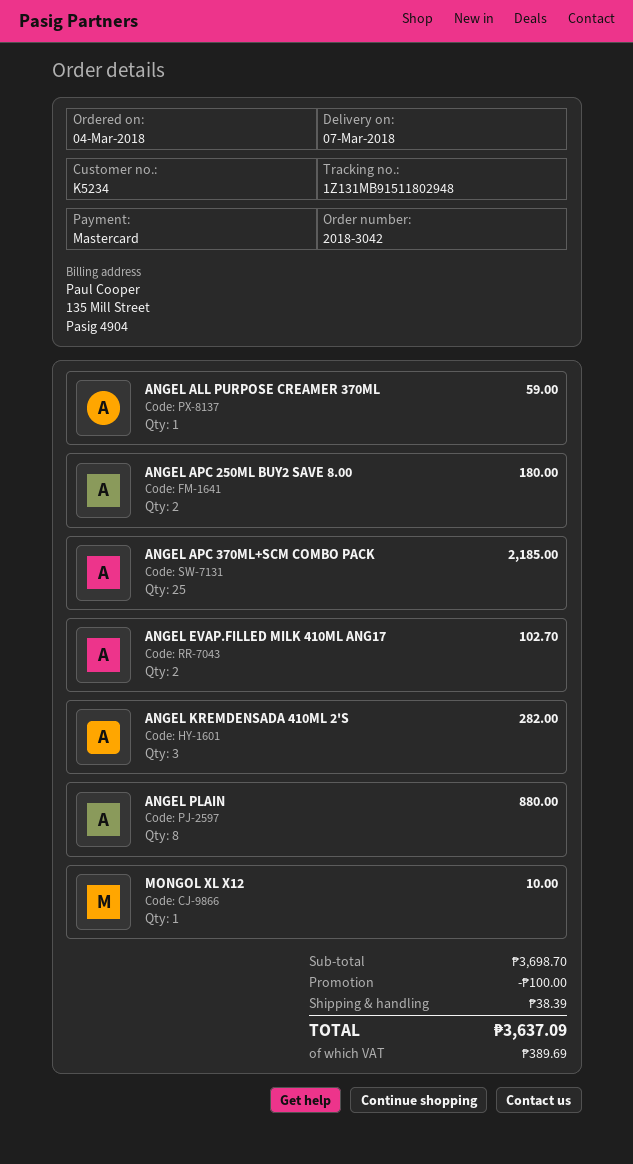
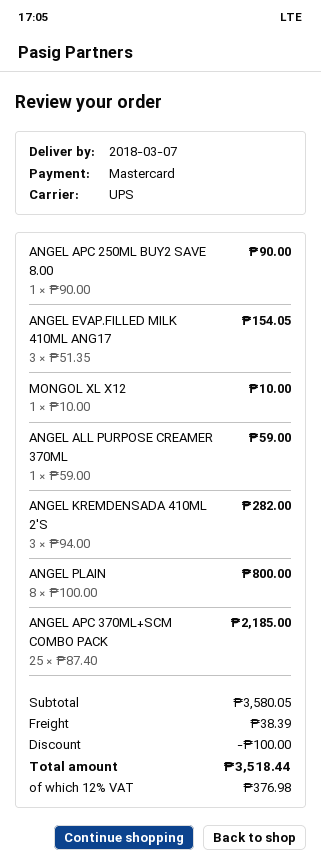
ANGEL APC 250ML BUY2 SAVE 8.00: 2 for 180.00 -> 1 for 90.00
ANGEL EVAP.FILLED MILK 410ML ANG17: 2 for 102.70 -> 3 for 154.05
ANGEL PLAIN: 8 for 880.00 -> 8 for 800.00
subtotal: 3698.70 -> 3580.05
tax: 389.69 -> 376.98
total: 3637.09 -> 3518.44

